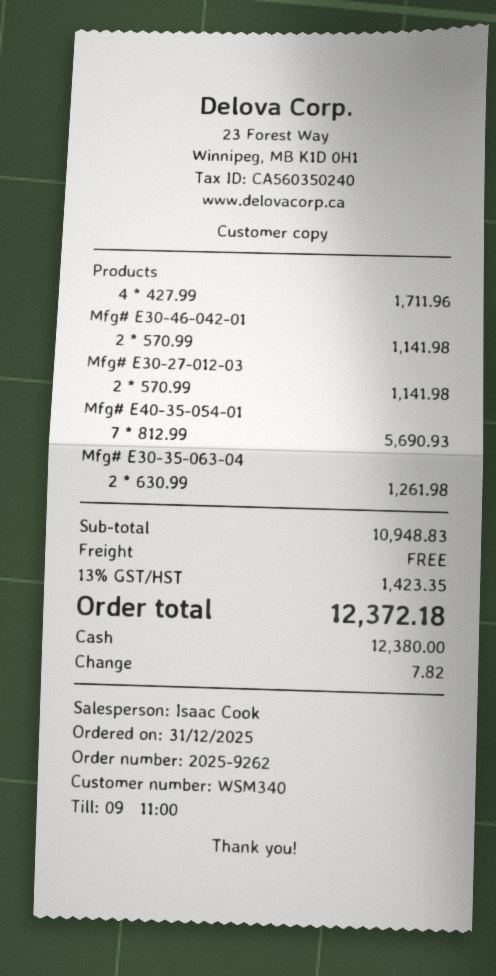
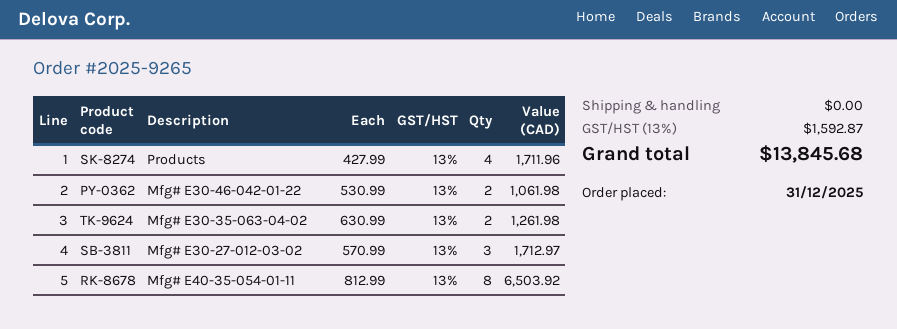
order number: 2025-9262 -> 2025-9265
Mfg# E30-46-042-01: 2 x 570.99 = 1141.98 -> 2 x 530.99 = 1061.98
Mfg# E30-27-012-03: 2 x 570.99 = 1141.98 -> 3 x 570.99 = 1712.97
Mfg# E40-35-054-01: 7 x 812.99 = 5690.93 -> 8 x 812.99 = 6503.92
tax: 13% = 1423.35 -> 13% = 1592.87
total: 12372.18 -> 13845.68

